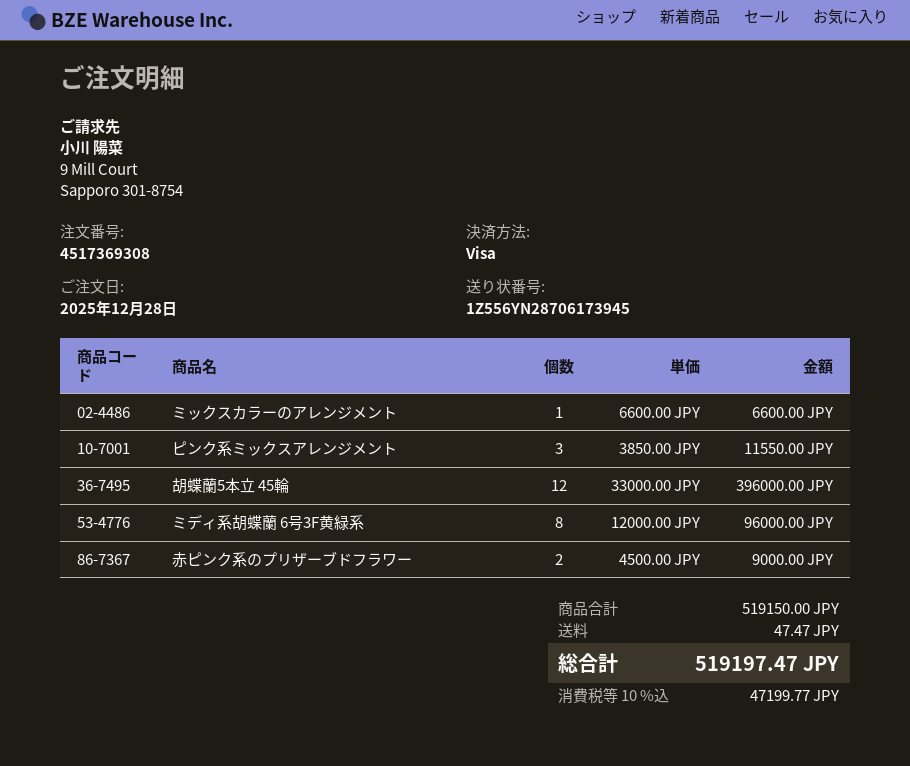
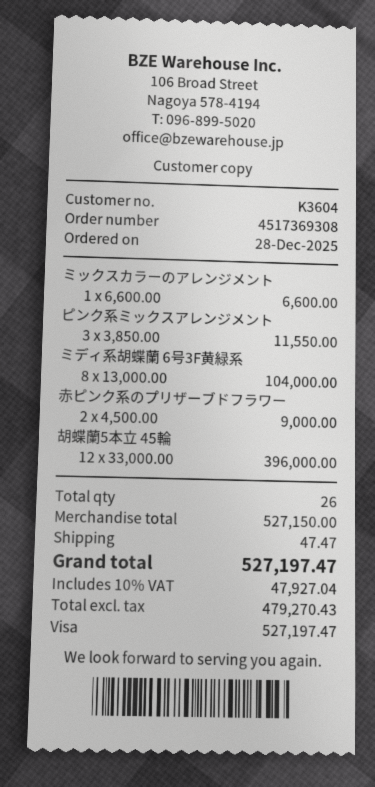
ミディ系胡蝶蘭 6号3F黄緑系: 8 x 12000.00 = 96000.00 -> 8 x 13000.00 = 104000.00
subtotal: 519150.00 -> 527150.00
tax: 10% = 47199.77 -> 10% = 47927.04
total: 519197.47 -> 527197.47

